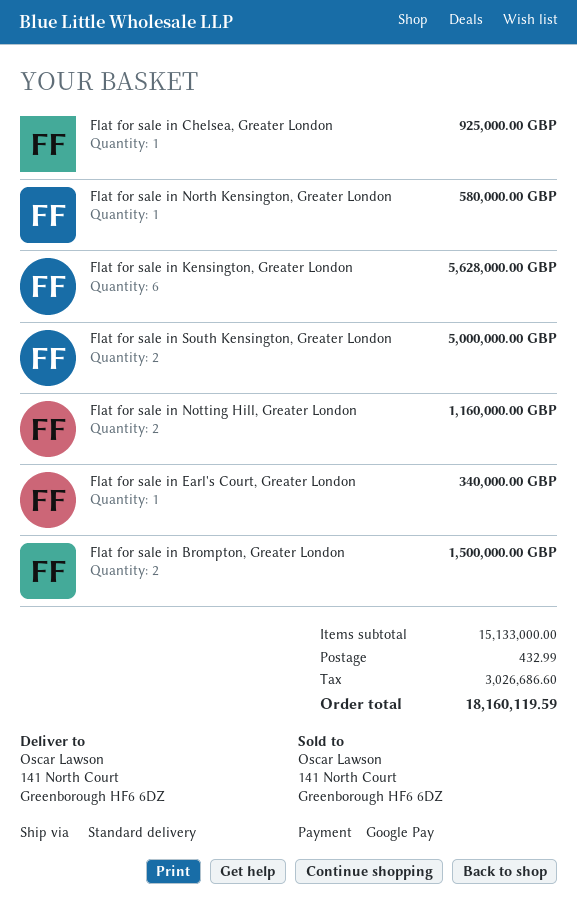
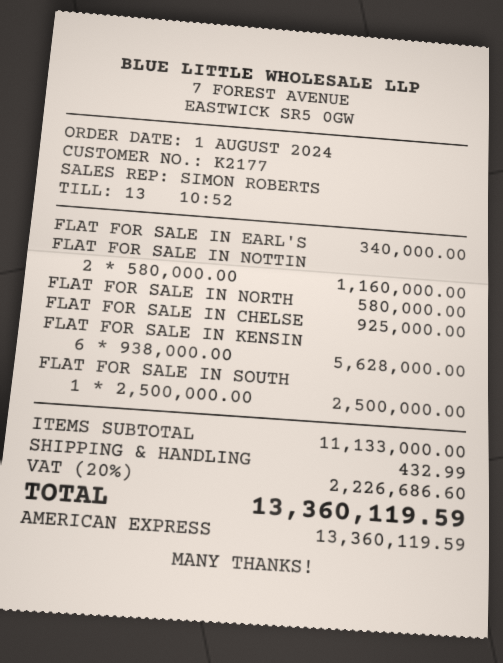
payment method: Google Pay -> American Express
Flat for sale in South Kensington, Greater London: 2 for 5000000.00 -> 1 for 2500000.00
Flat for sale in Brompton, Greater London: 2 for 1500000.00 -> none
subtotal: 15133000.00 -> 11133000.00
tax: 3026686.60 -> 2226686.60
total: 18160119.59 -> 13360119.59

